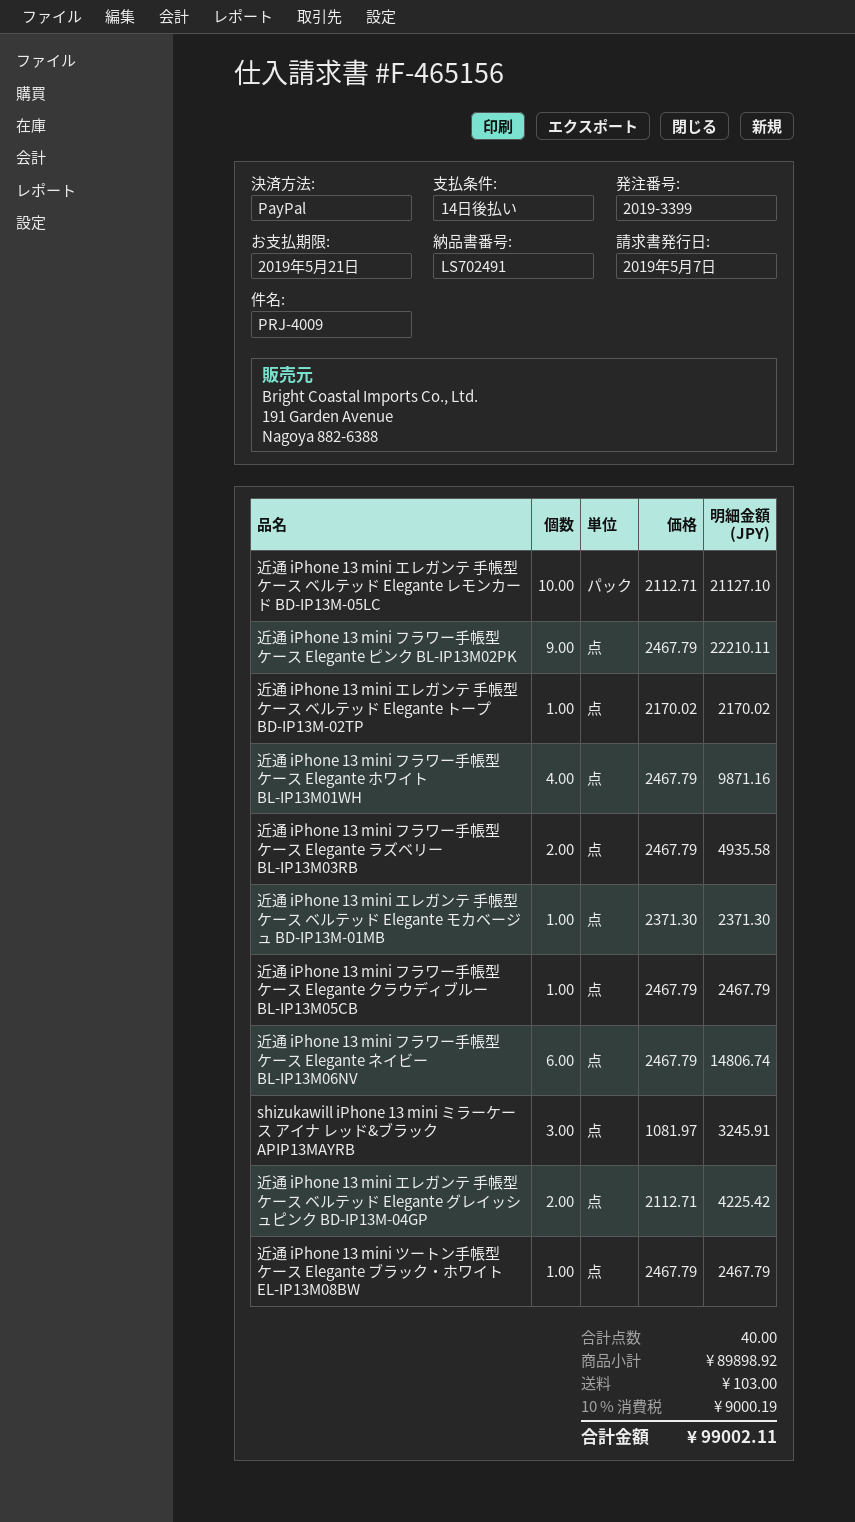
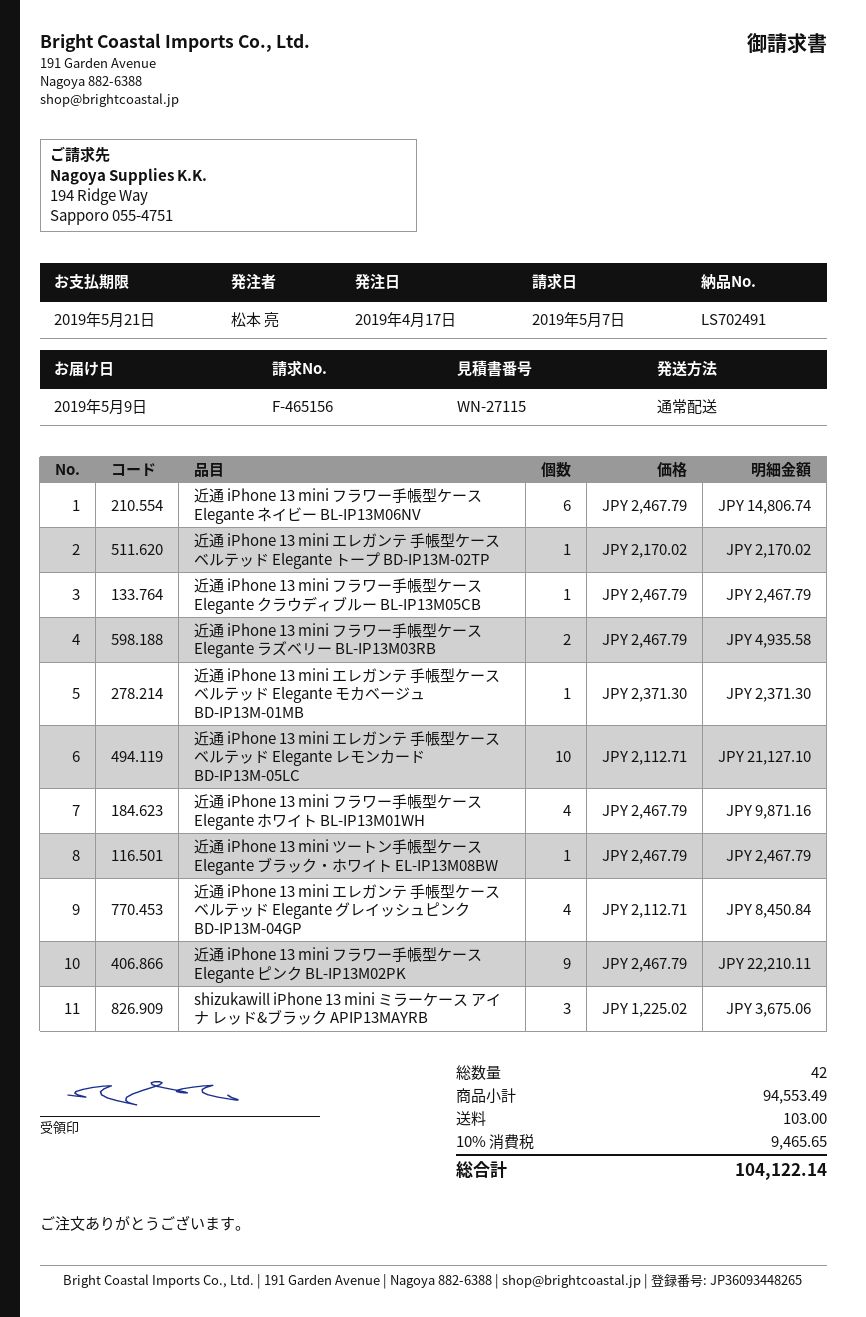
shizukawill iPhone 13 mini ミラーケース アイナ レッド&ブラック APIP13MAYRB: 3 x 1081.97 = 3245.91 -> 3 x 1225.02 = 3675.06
近通 iPhone 13 mini エレガンテ 手帳型ケース ベルテッド Elegante グレイッシュピンク BD-IP13M-04GP: 2 x 2112.71 = 4225.42 -> 4 x 2112.71 = 8450.84
total quantity: 40 -> 42
subtotal: 89898.92 -> 94553.49
tax: 10% = 9000.19 -> 10% = 9465.65
total: 99002.11 -> 104122.14

